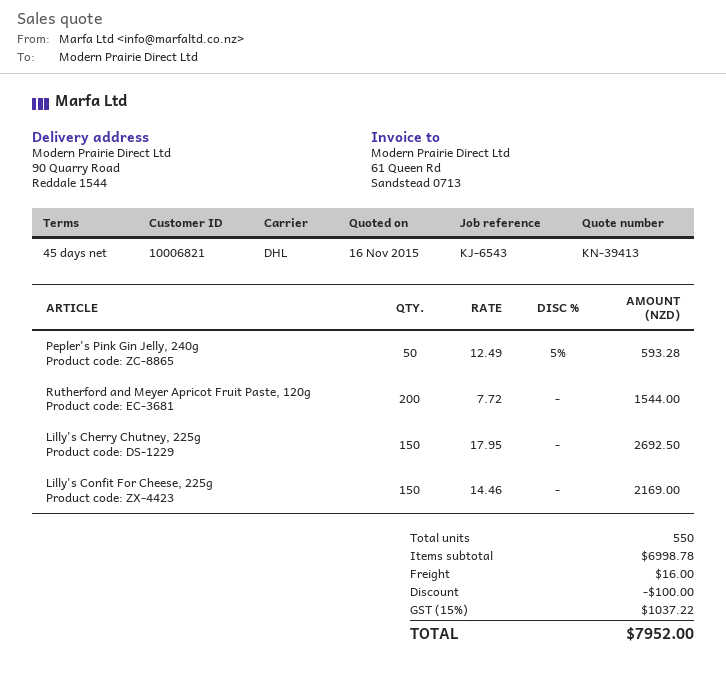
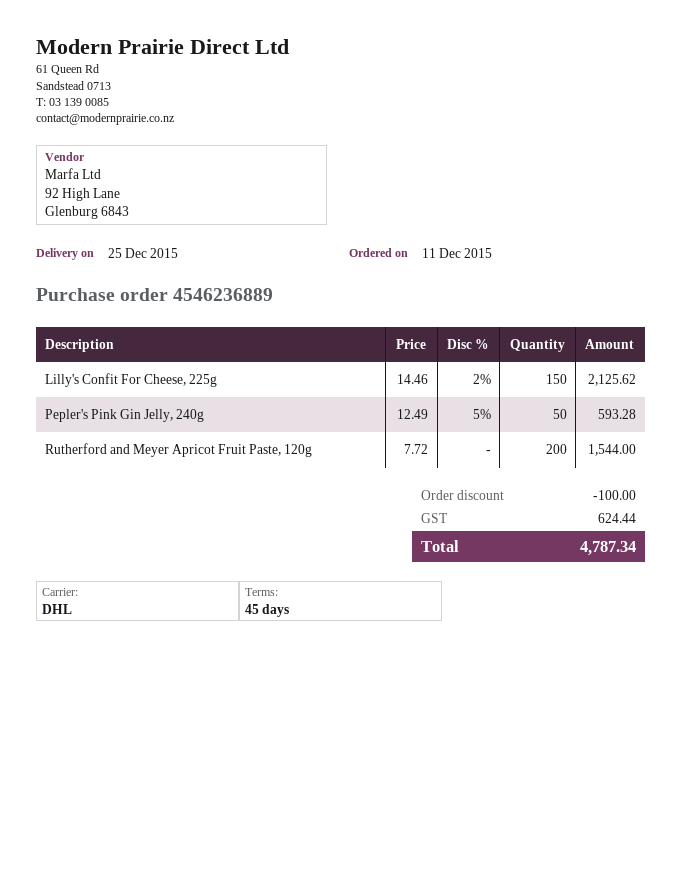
Lilly's Cherry Chutney, 225g: 150 x 17.95 = 2692.50 -> none
Lilly's Confit For Cheese, 225g: 150 x 14.46 = 2169.00 -> 150 x 14.46 - 2% = 2125.62
shipping: 16.00 -> none
tax: 1037.22 -> 624.44
total: 7952.00 -> 4787.34

